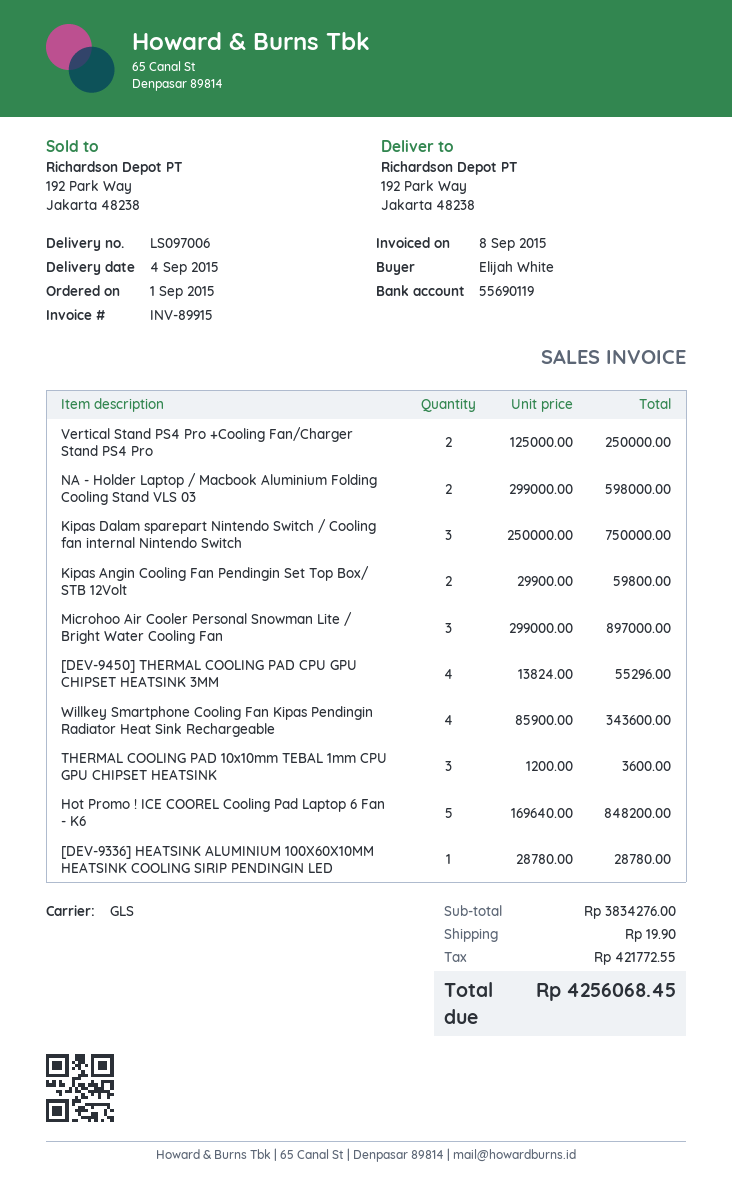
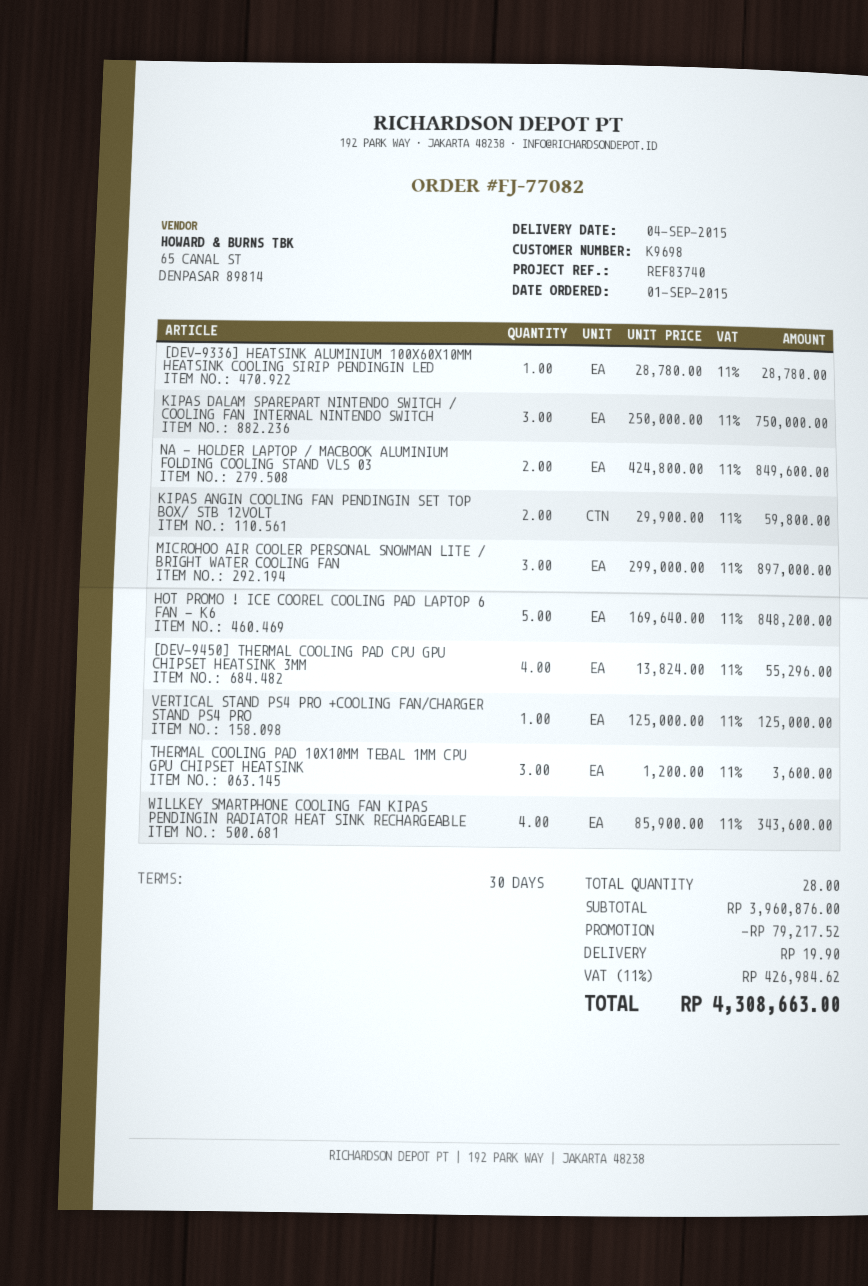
Vertical Stand PS4 Pro +Cooling Fan/Charger Stand PS4 Pro: 2 x 125000.00 = 250000.00 -> 1 x 125000.00 = 125000.00
NA - Holder Laptop / Macbook Aluminium Folding Cooling Stand VLS 03: 2 x 299000.00 = 598000.00 -> 2 x 424800.00 = 849600.00
subtotal: 3834276.00 -> 3960876.00
discount: none -> 79217.52
tax: 421772.55 -> 426984.62
total: 4256068.45 -> 4308663.00

